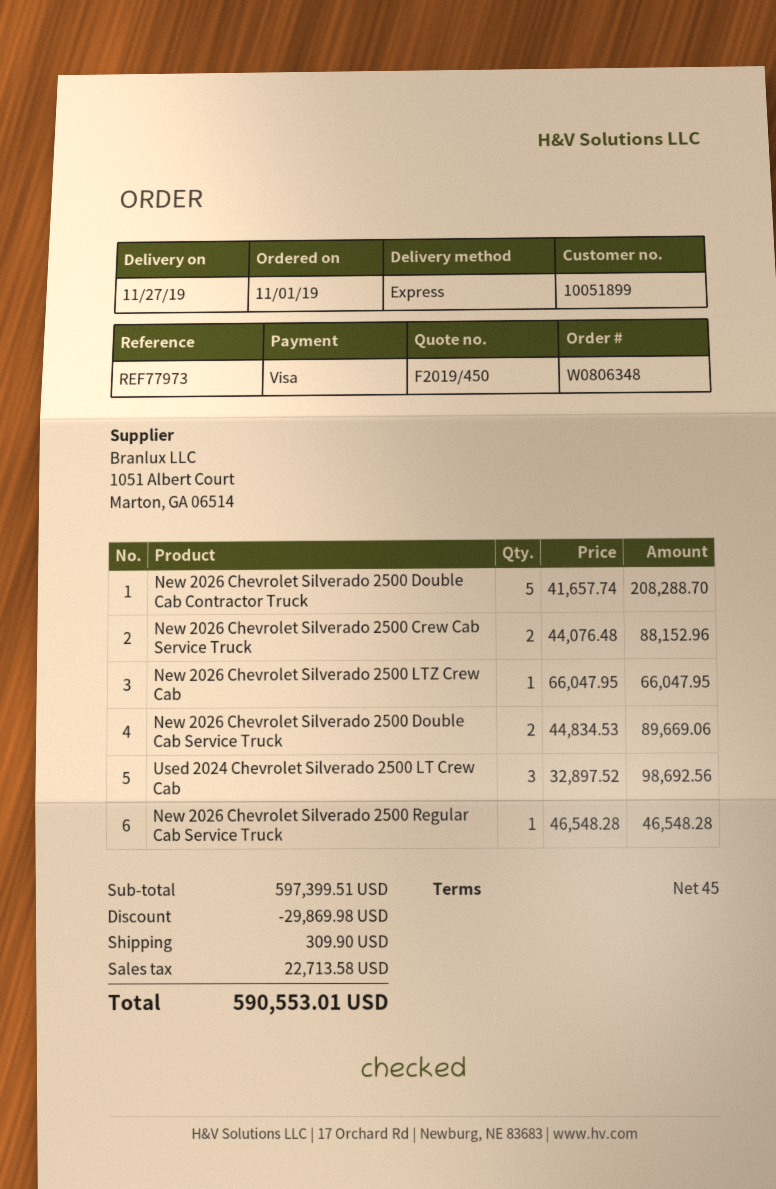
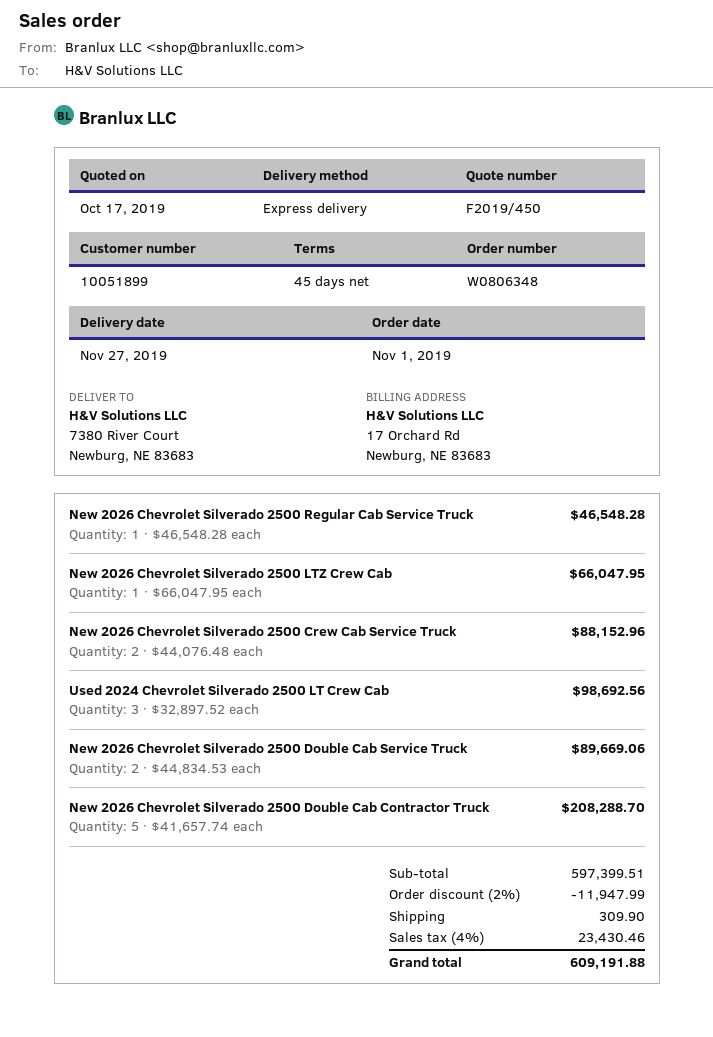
discount: 29869.98 -> 11947.99
tax: 22713.58 -> 23430.46
total: 590553.01 -> 609191.88

